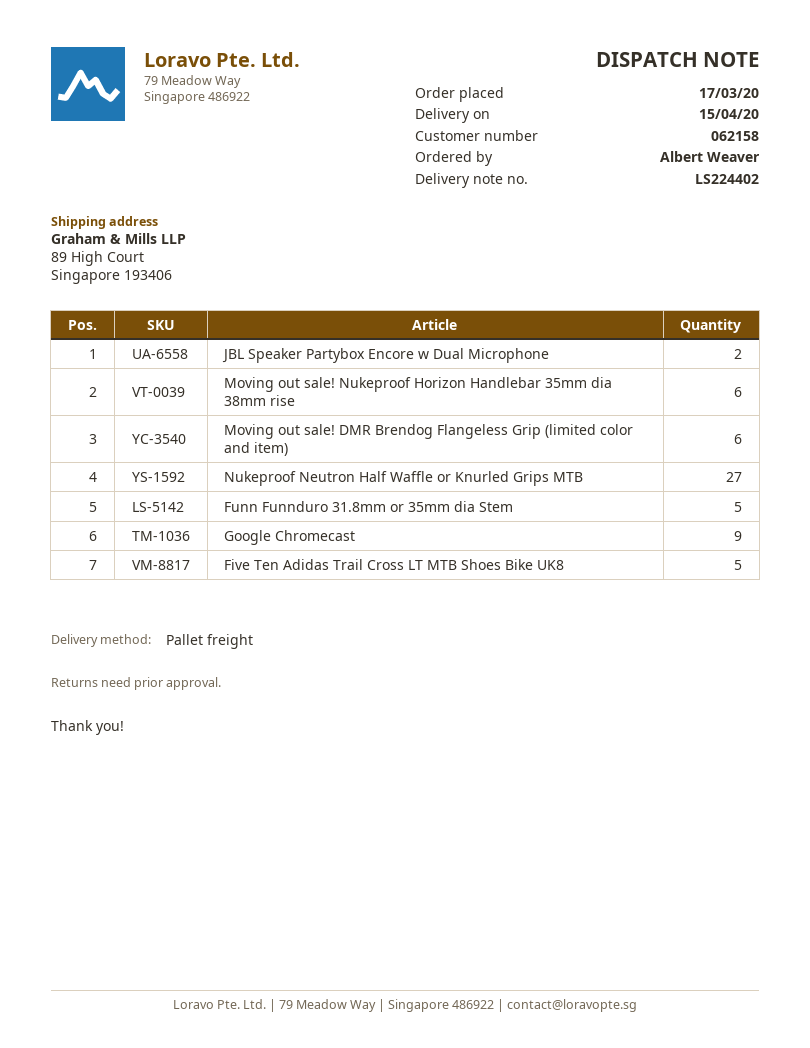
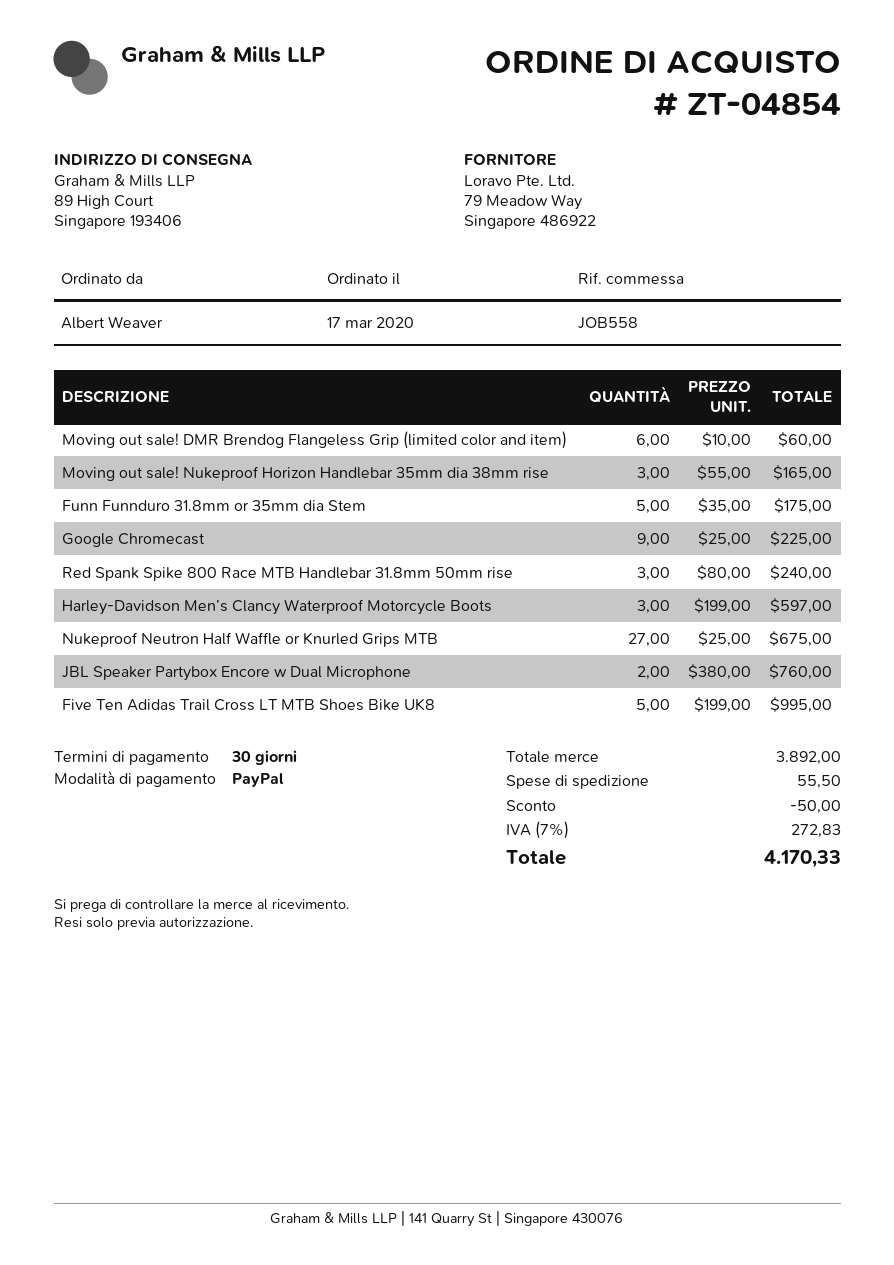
Moving out sale! Nukeproof Horizon Handlebar 35mm dia 38mm rise: 6 -> 3
Red Spank Spike 800 Race MTB Handlebar 31.8mm 50mm rise: none -> 3
Harley-Davidson Men’s Clancy Waterproof Motorcycle Boots: none -> 3

